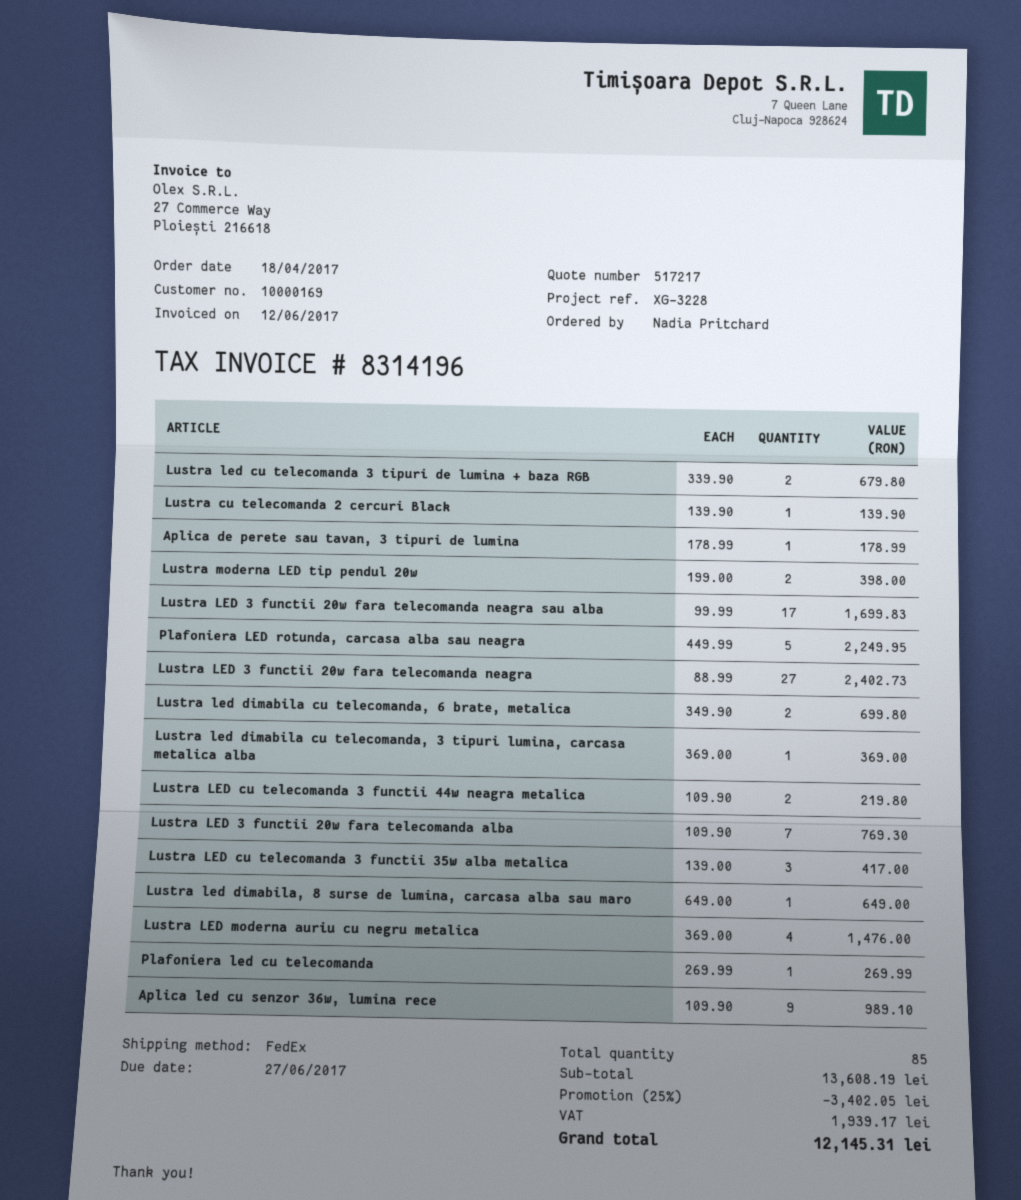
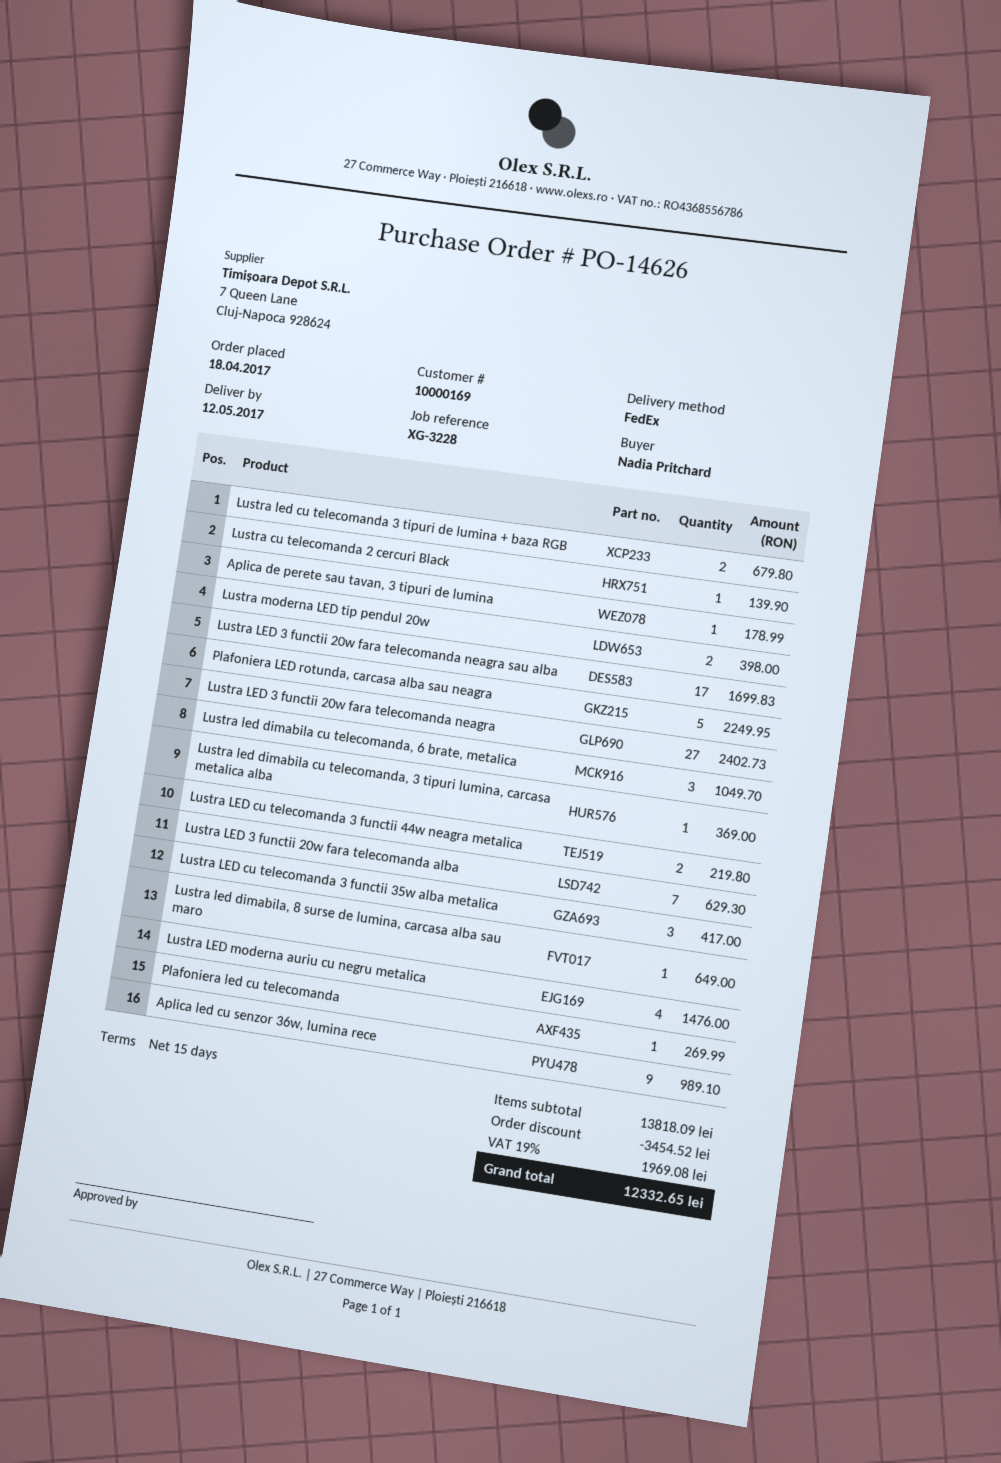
Lustra led dimabila cu telecomanda, 6 brate, metalica: 2 for 699.80 -> 3 for 1049.70
Lustra LED 3 functii 20w fara telecomanda alba: 7 for 769.30 -> 7 for 629.30
subtotal: 13608.19 -> 13818.09
discount: 3402.05 -> 3454.52
tax: 1939.17 -> 1969.08
total: 12145.31 -> 12332.65

